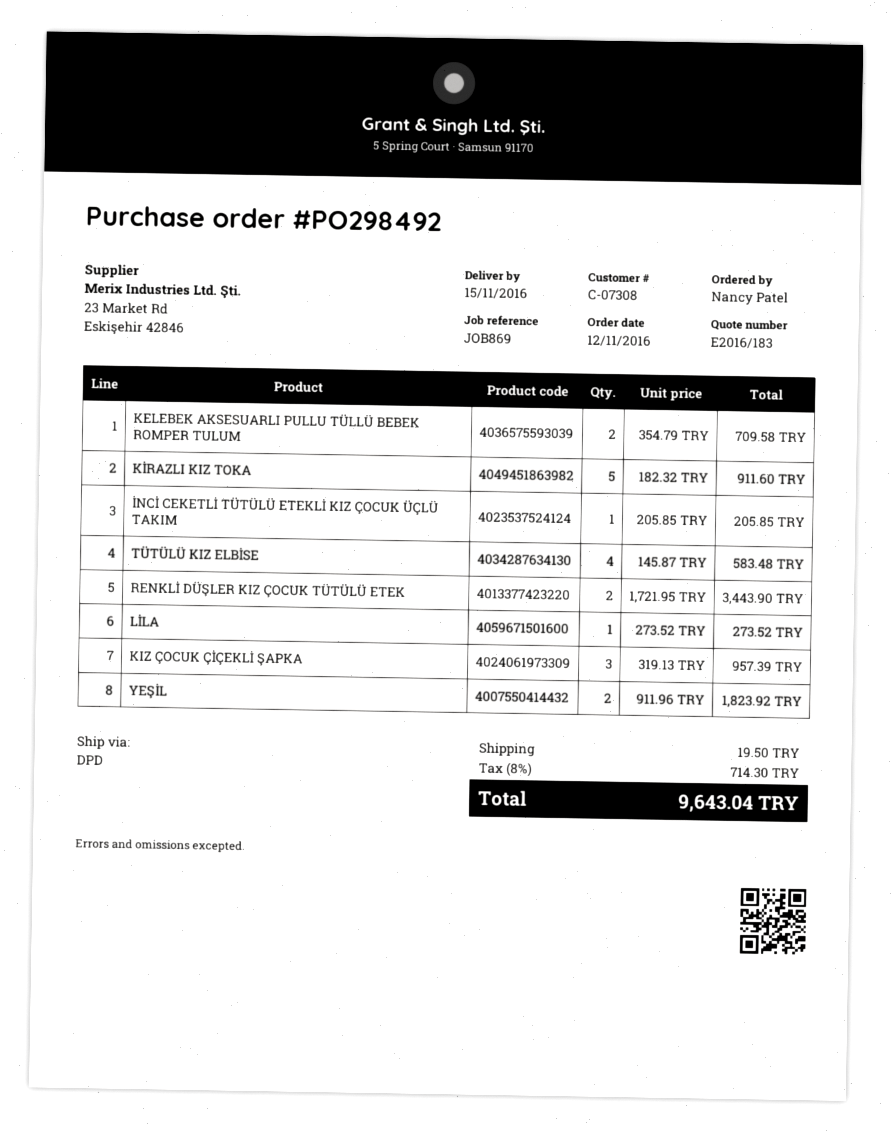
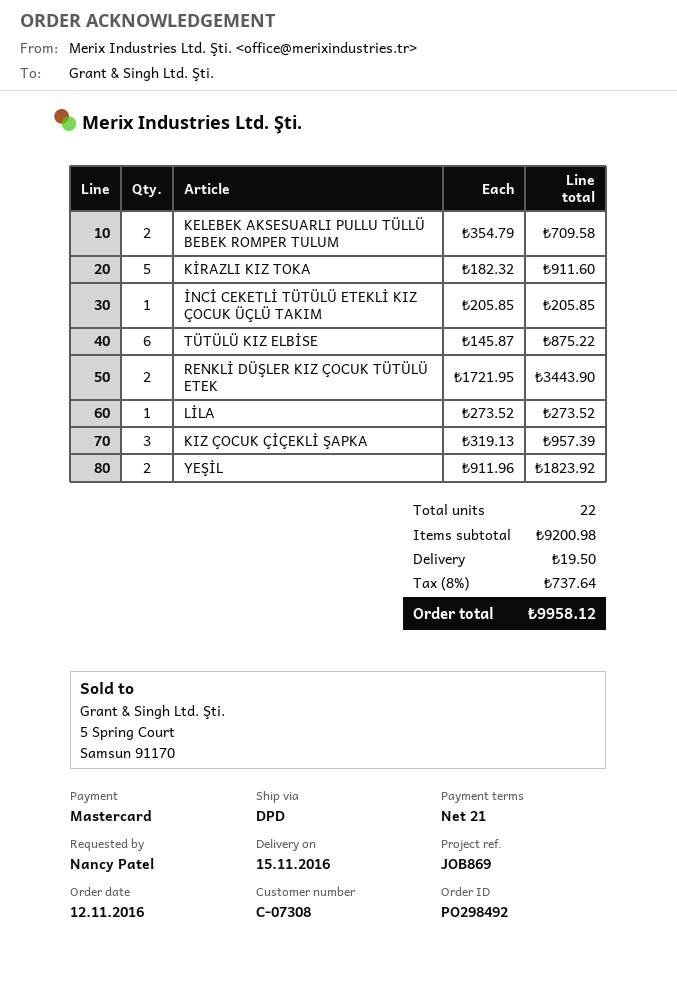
TÜTÜLÜ KIZ ELBİSE: 4 x 145.87 = 583.48 -> 6 x 145.87 = 875.22
tax: 8% = 714.30 -> 8% = 737.64
total: 9643.04 -> 9958.12

